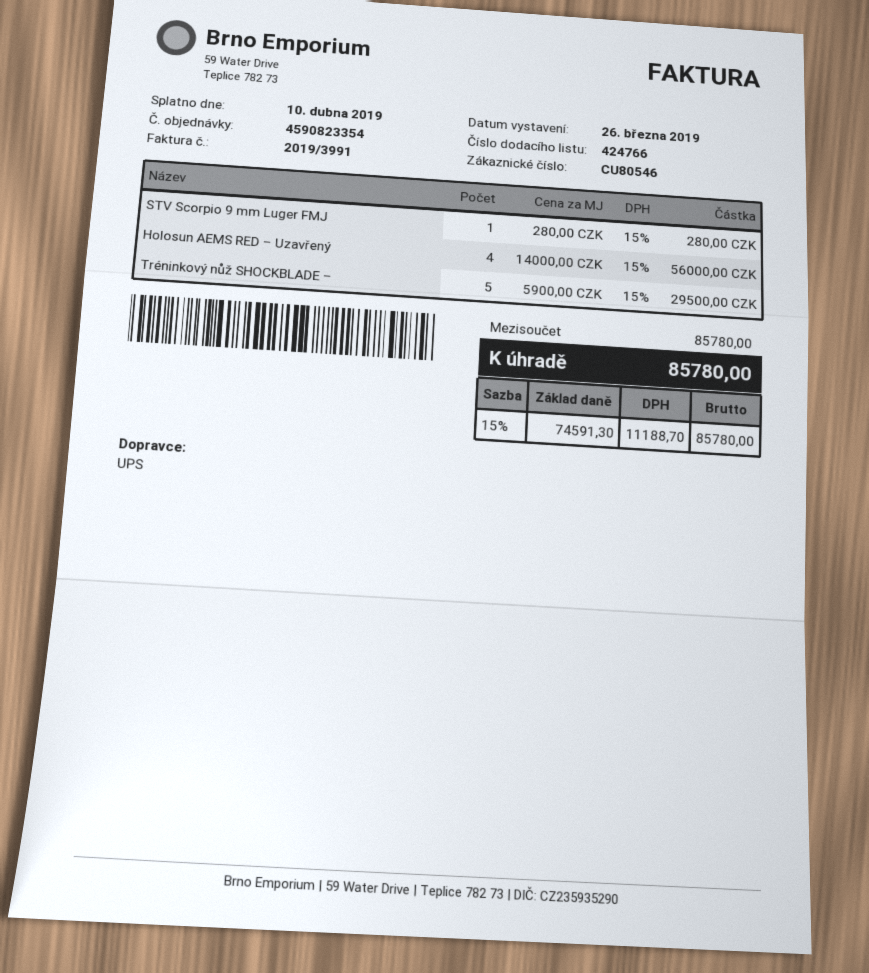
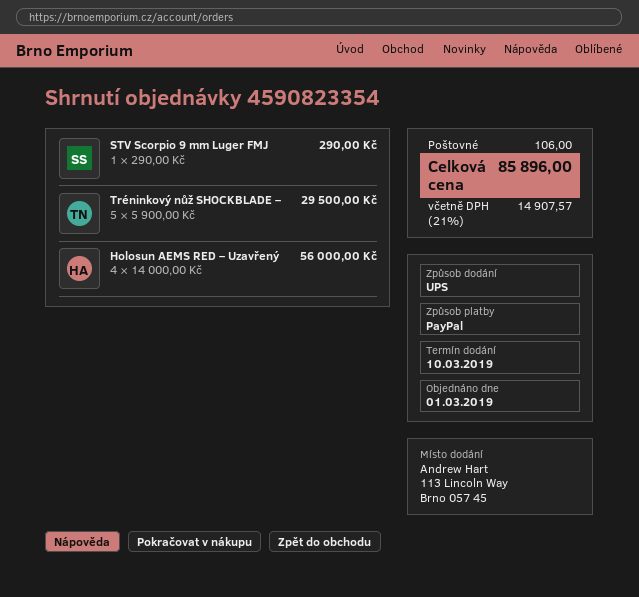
STV Scorpio 9 mm Luger FMJ: 1 x 280.00 = 280.00 -> 1 x 290.00 = 290.00
shipping: none -> 106.00
tax: 15% = 11188.70 -> 21% = 14907.57
total: 85780.00 -> 85896.00

